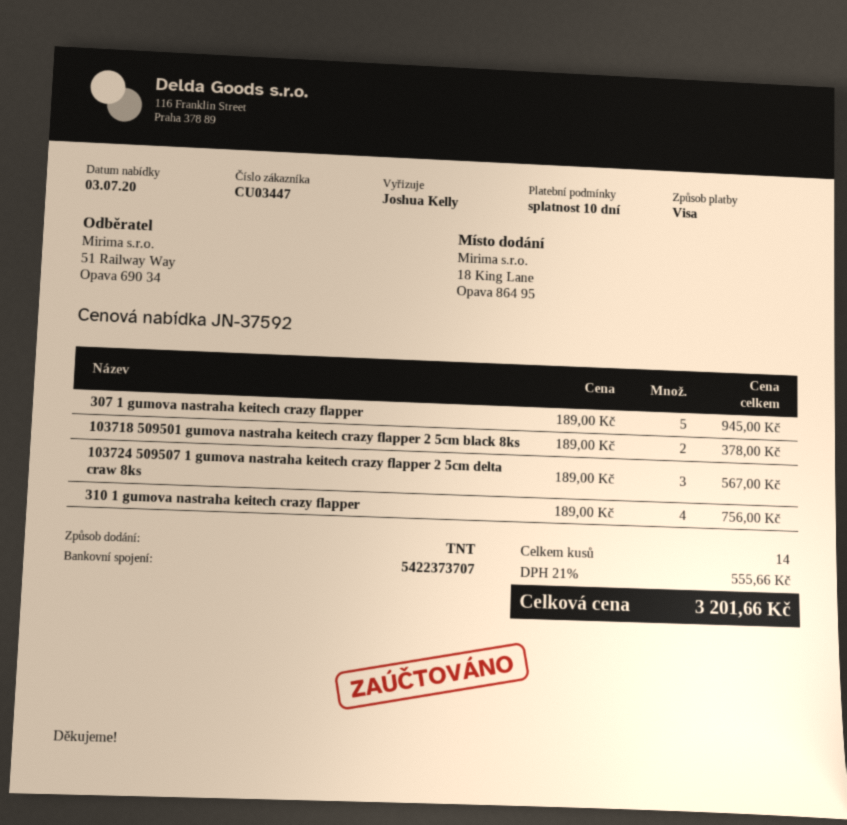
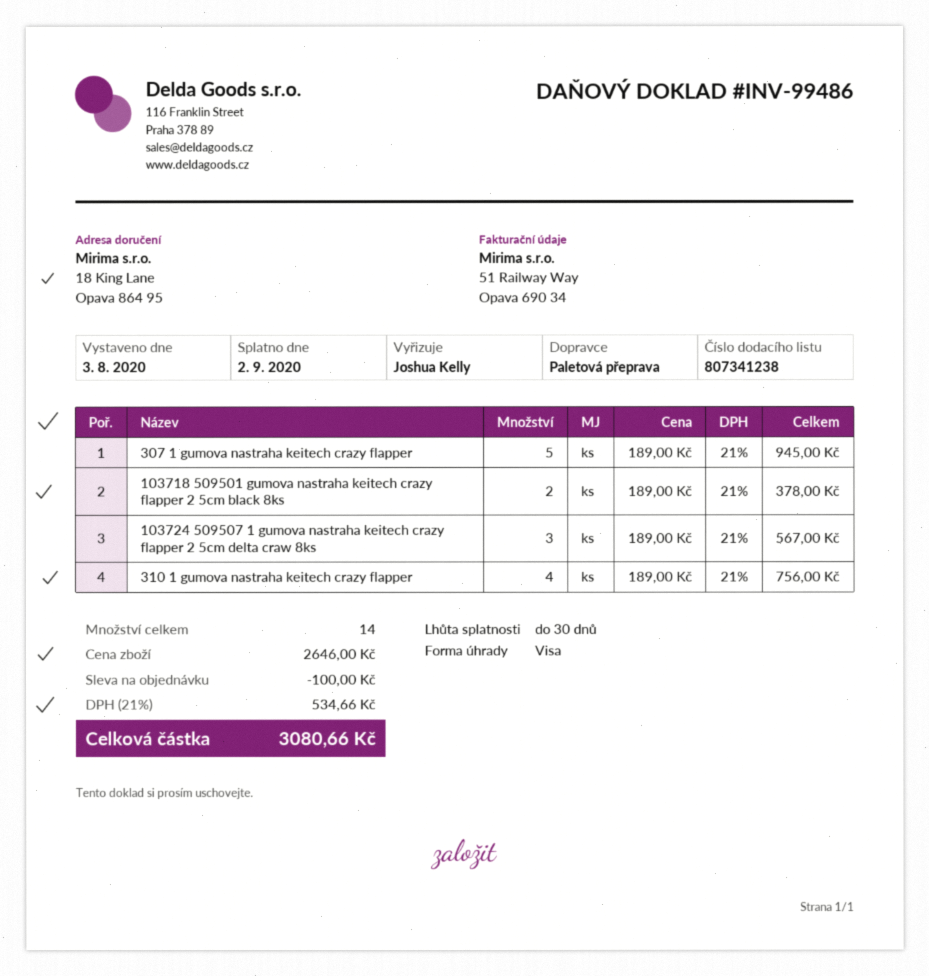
payment terms: 10 days -> 30 days
shipping method: TNT -> pallet freight
discount: none -> 100.00
tax: 21% = 555.66 -> 21% = 534.66
total: 3201.66 -> 3080.66

